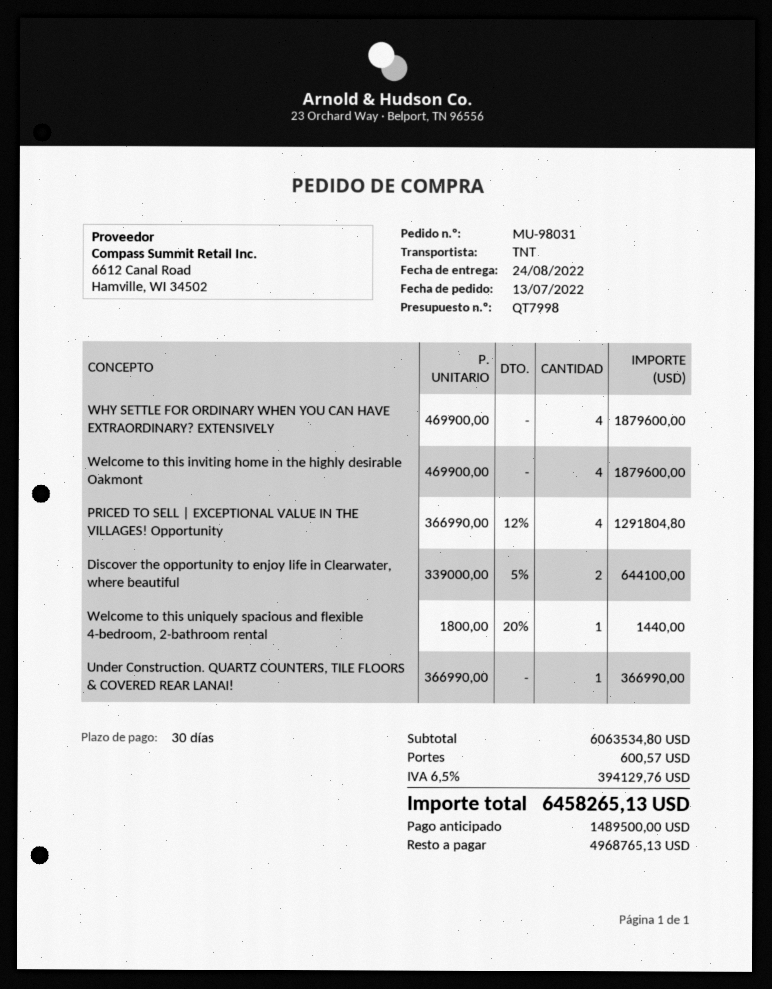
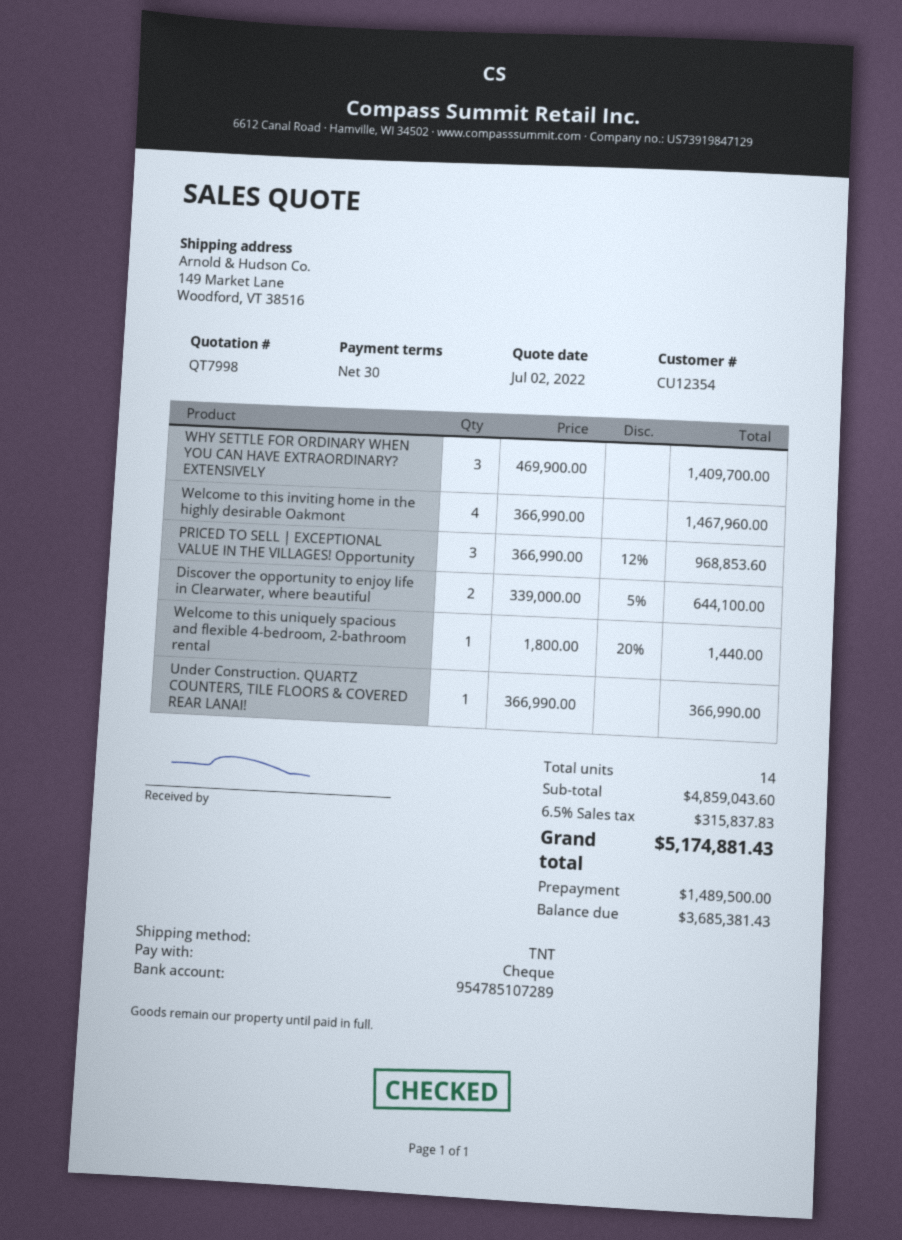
WHY SETTLE FOR ORDINARY WHEN YOU CAN HAVE EXTRAORDINARY? EXTENSIVELY: 4 x 469900.00 = 1879600.00 -> 3 x 469900.00 = 1409700.00
Welcome to this inviting home in the highly desirable Oakmont: 4 x 469900.00 = 1879600.00 -> 4 x 366990.00 = 1467960.00
PRICED TO SELL | EXCEPTIONAL VALUE IN THE VILLAGES! Opportunity: 4 x 366990.00 - 12% = 1291804.80 -> 3 x 366990.00 - 12% = 968853.60
subtotal: 6063534.80 -> 4859043.60
shipping: 600.57 -> none
tax: 6.5% = 394129.76 -> 6.5% = 315837.83
total: 6458265.13 -> 5174881.43
balance: 4968765.13 -> 3685381.43

